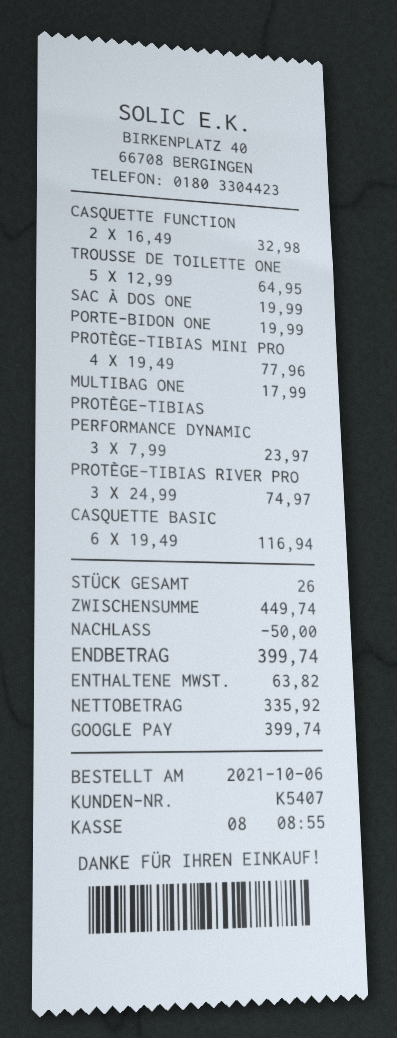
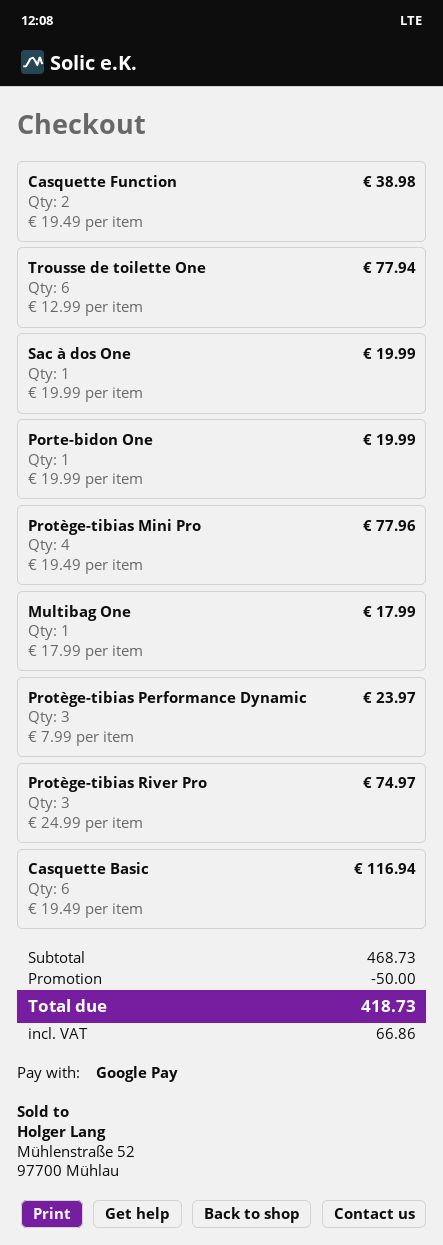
CASQUETTE FUNCTION: 2 x 16.49 = 32.98 -> 2 x 19.49 = 38.98
TROUSSE DE TOILETTE ONE: 5 x 12.99 = 64.95 -> 6 x 12.99 = 77.94
subtotal: 449.74 -> 468.73
tax: 63.82 -> 66.86
total: 399.74 -> 418.73

